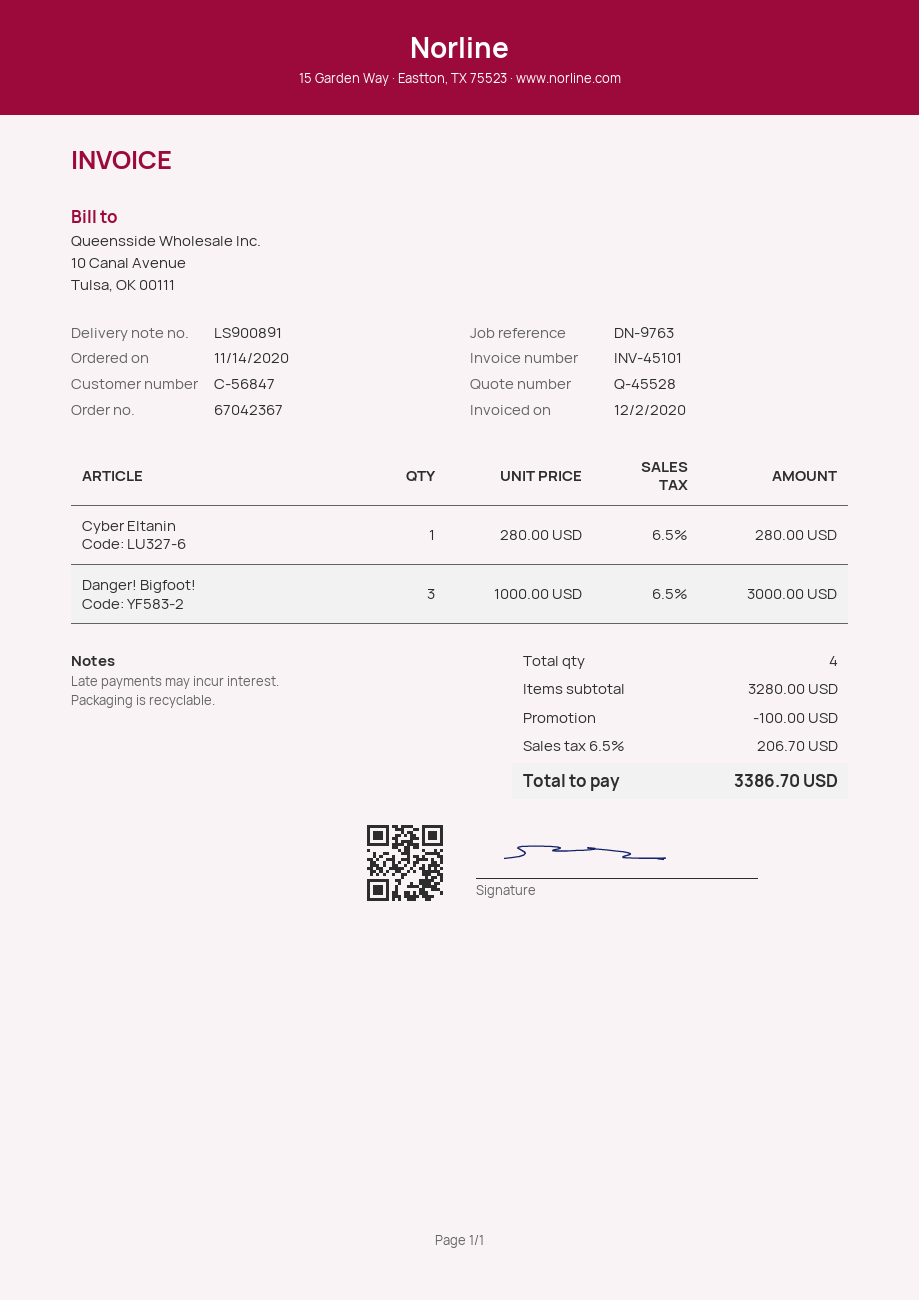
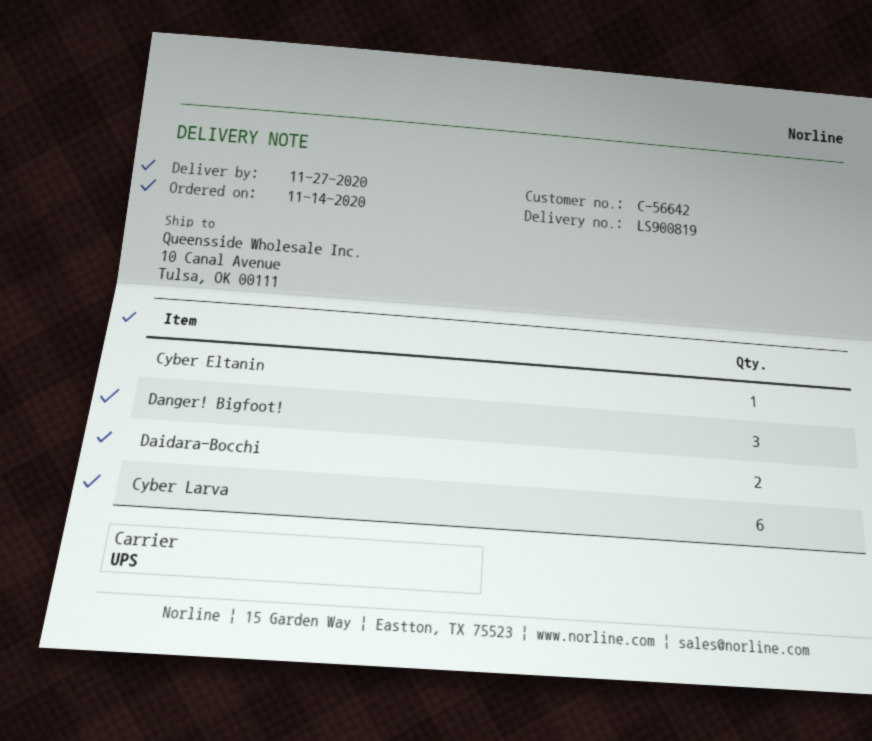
delivery note number: LS900891 -> LS900819
customer number: C-56847 -> C-56642
Daidara-Bocchi: none -> 2
Cyber Larva: none -> 6

